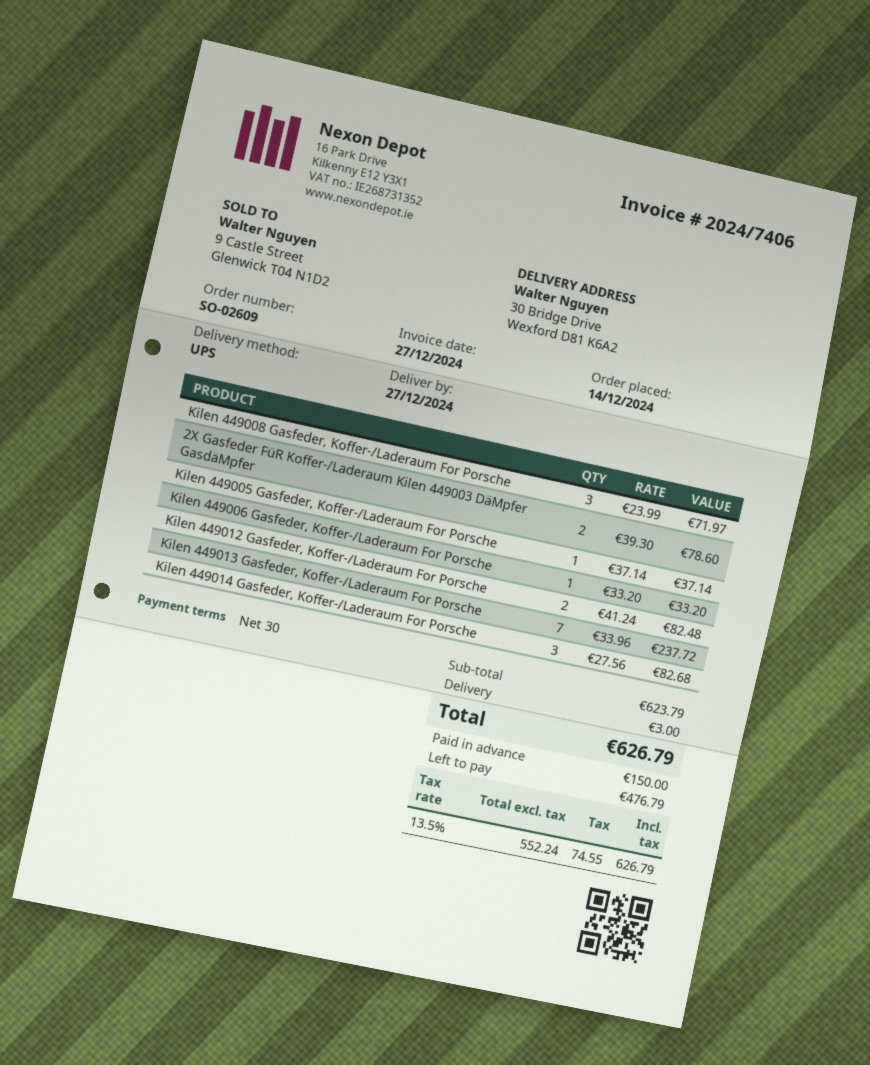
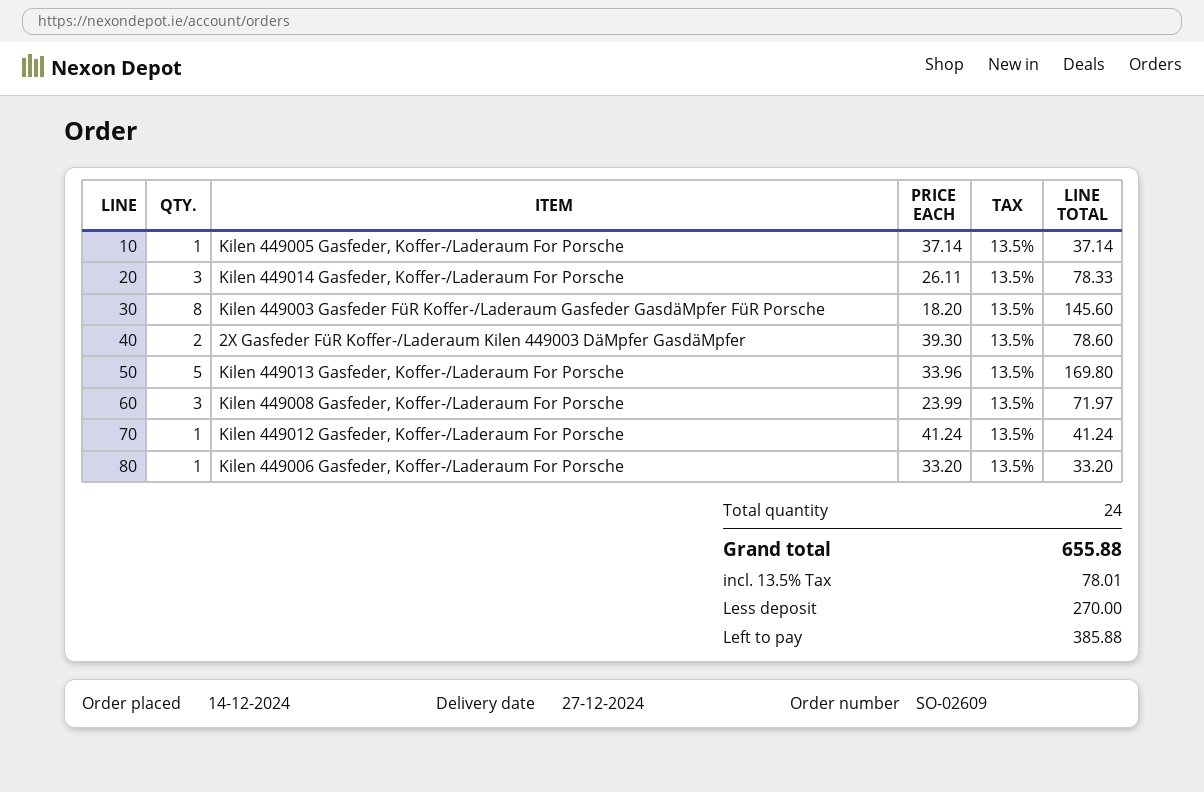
Kilen 449012 Gasfeder, Koffer-/Laderaum For Porsche: 2 x 41.24 = 82.48 -> 1 x 41.24 = 41.24
Kilen 449013 Gasfeder, Koffer-/Laderaum For Porsche: 7 x 33.96 = 237.72 -> 5 x 33.96 = 169.80
Kilen 449014 Gasfeder, Koffer-/Laderaum For Porsche: 3 x 27.56 = 82.68 -> 3 x 26.11 = 78.33
Kilen 449003 Gasfeder FüR Koffer-/Laderaum Gasfeder GasdäMpfer FüR Porsche: none -> 8 x 18.20 = 145.60
shipping: 3.00 -> none
tax: 13.5% = 74.55 -> 13.5% = 78.01
total: 626.79 -> 655.88
deposit: 150.00 -> 270.00
balance: 476.79 -> 385.88

